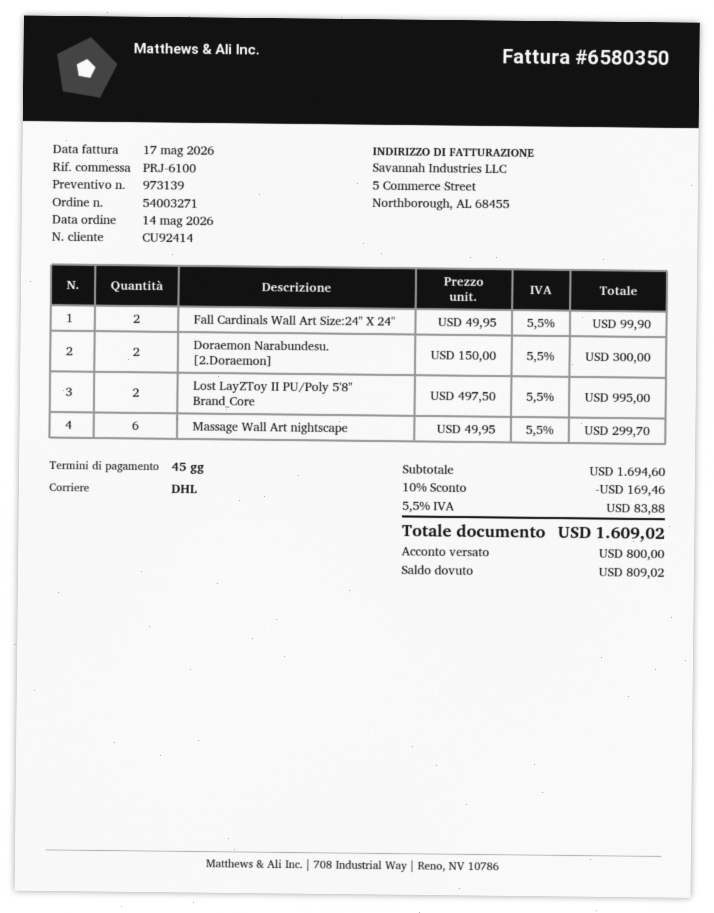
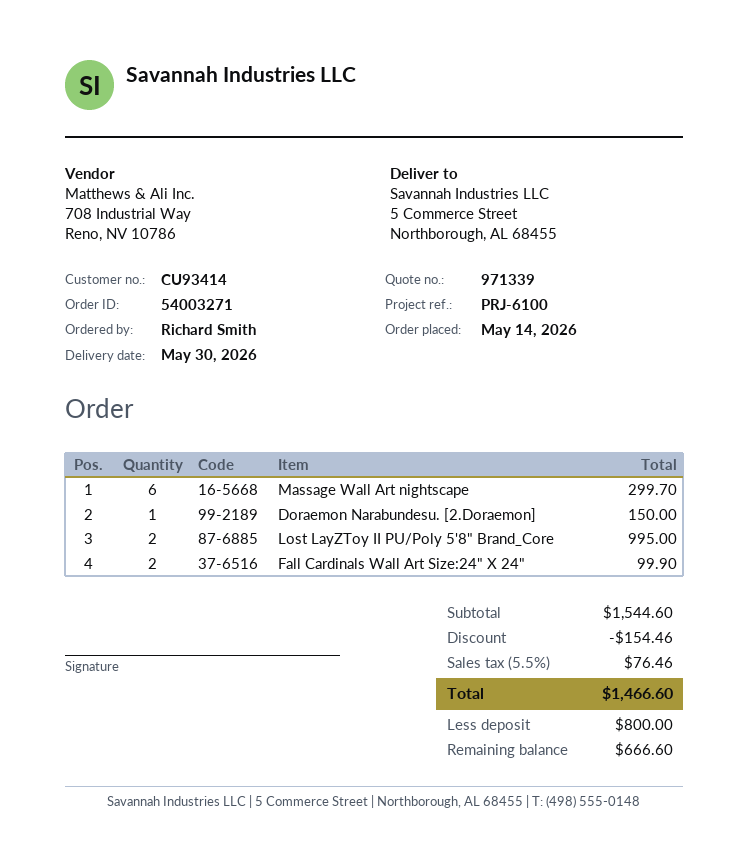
quote number: 973139 -> 971339
customer number: CU92414 -> CU93414
Doraemon Narabundesu. [2.Doraemon]: 2 for 300.00 -> 1 for 150.00
subtotal: 1694.60 -> 1544.60
discount: 169.46 -> 154.46
tax: 5.5% = 83.88 -> 5.5% = 76.46
total: 1609.02 -> 1466.60
balance: 809.02 -> 666.60

